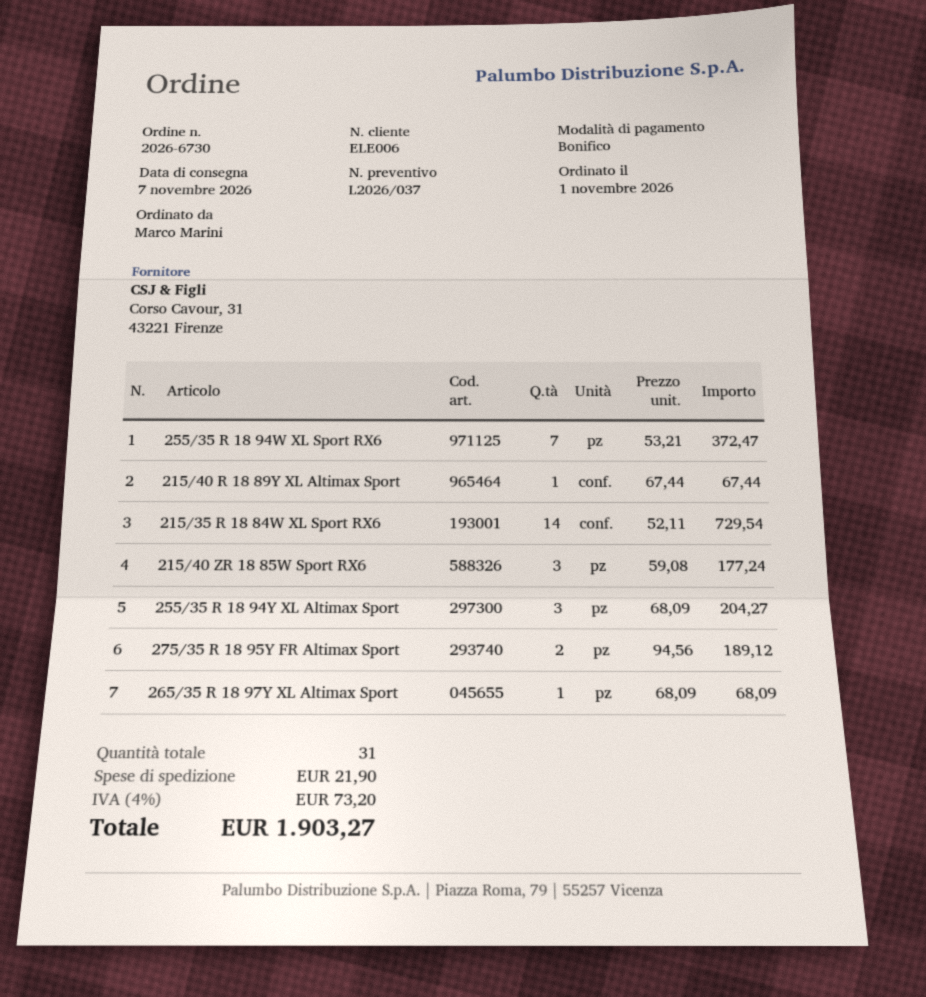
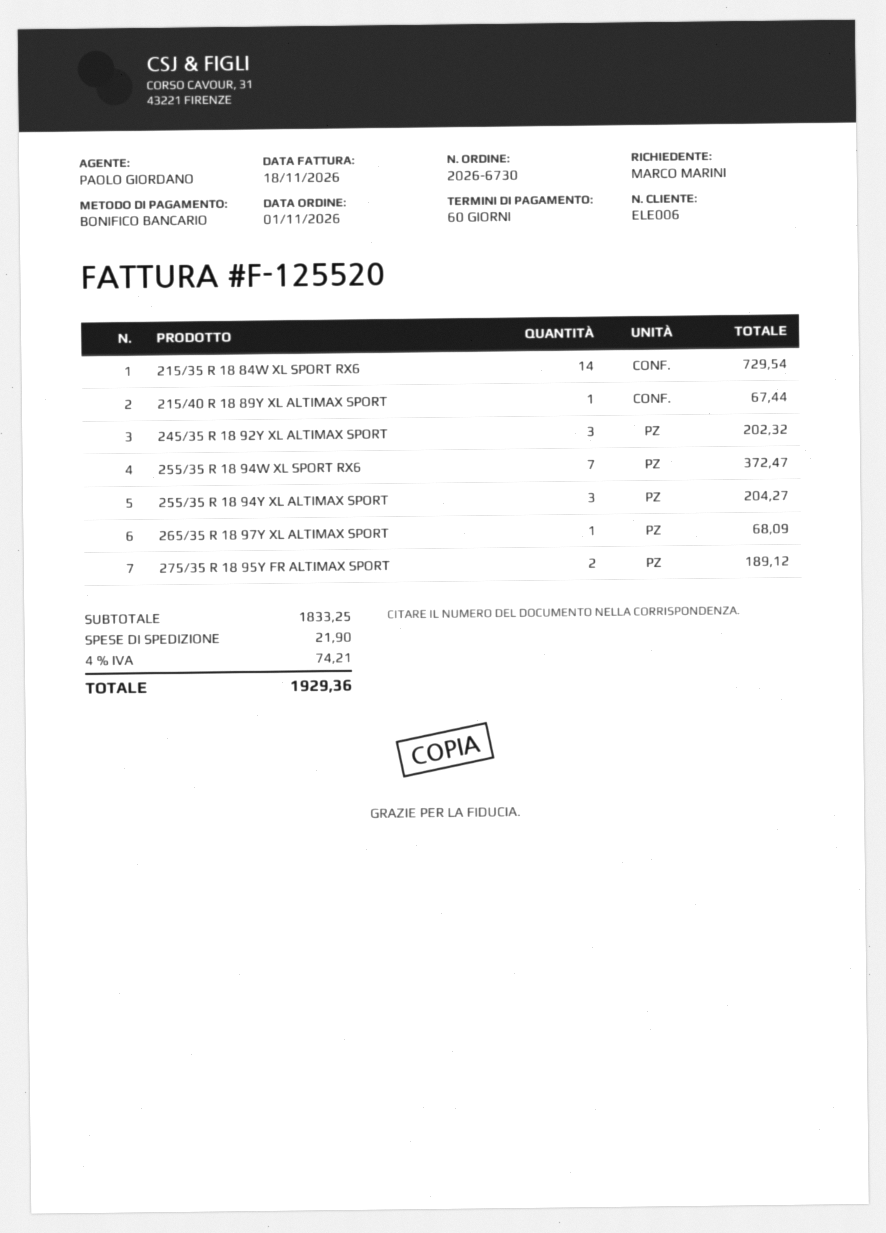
215/40 ZR 18 85W Sport RX6: 3 for 177.24 -> none
245/35 R 18 92Y XL ALTIMAX SPORT: none -> 3 for 202.32
tax: 4% = 73.20 -> 4% = 74.21
total: 1903.27 -> 1929.36

